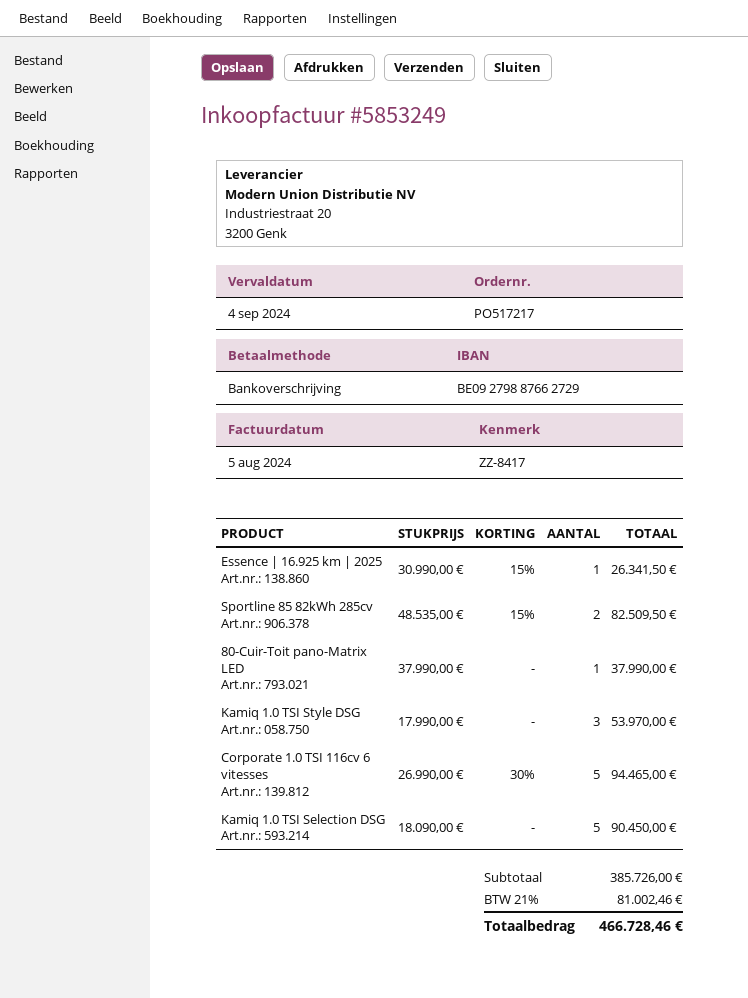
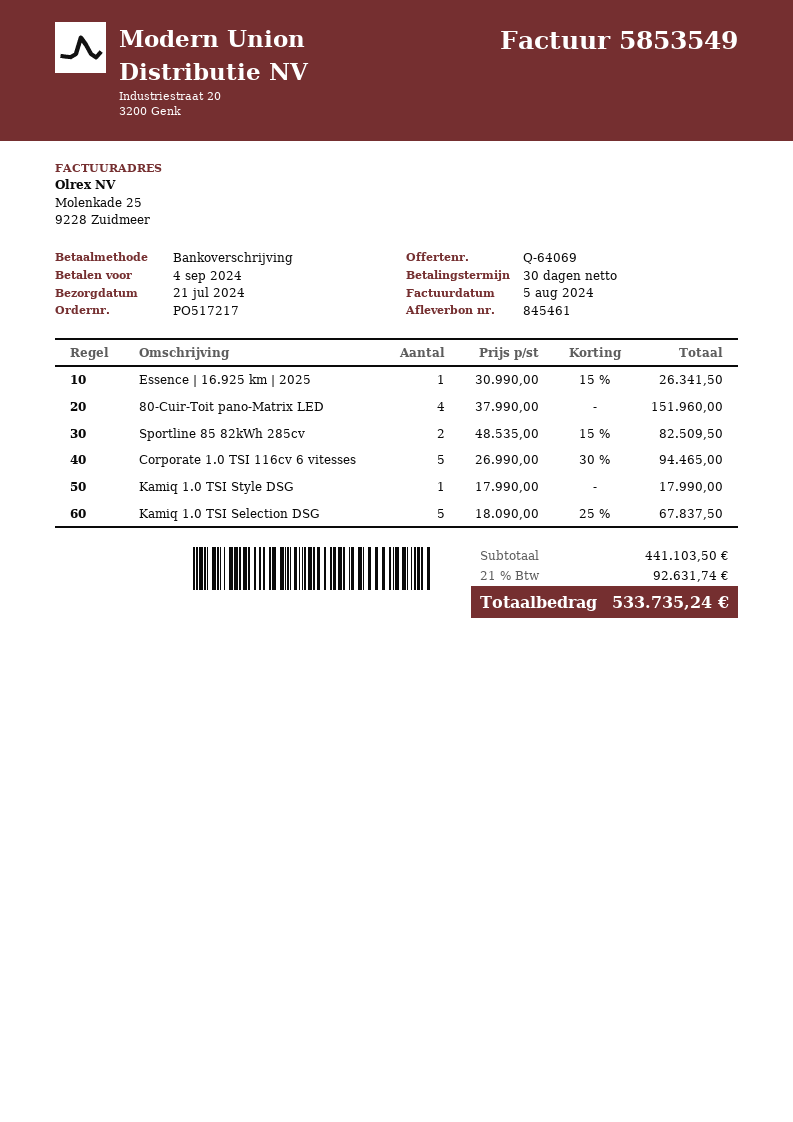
invoice number: 5853249 -> 5853549
80-Cuir-Toit pano-Matrix LED: 1 x 37990.00 = 37990.00 -> 4 x 37990.00 = 151960.00
Kamiq 1.0 TSI Style DSG: 3 x 17990.00 = 53970.00 -> 1 x 17990.00 = 17990.00
Kamiq 1.0 TSI Selection DSG: 5 x 18090.00 = 90450.00 -> 5 x 18090.00 - 25% = 67837.50
subtotal: 385726.00 -> 441103.50
tax: 21% = 81002.46 -> 21% = 92631.74
total: 466728.46 -> 533735.24

